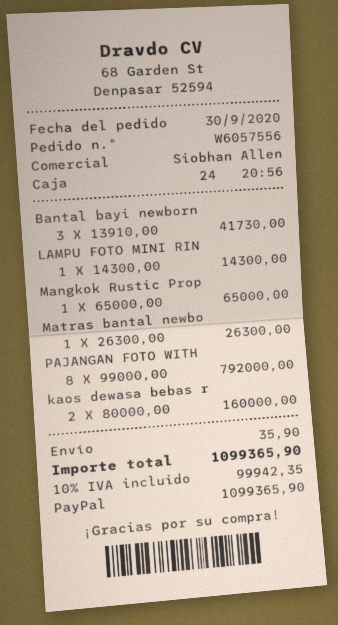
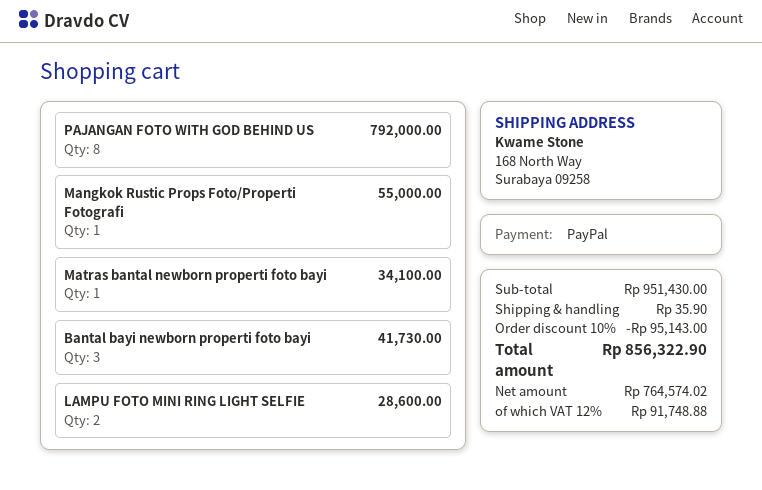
LAMPU FOTO MINI RIN: 1 for 14300.00 -> 2 for 28600.00
Mangkok Rustic Prop: 1 for 65000.00 -> 1 for 55000.00
Matras bantal newbo: 1 for 26300.00 -> 1 for 34100.00
kaos dewasa bebas r: 2 for 160000.00 -> none
discount: none -> 10% = 95143.00
tax: 10% = 99942.35 -> 12% = 91748.88
total: 1099365.90 -> 856322.90

